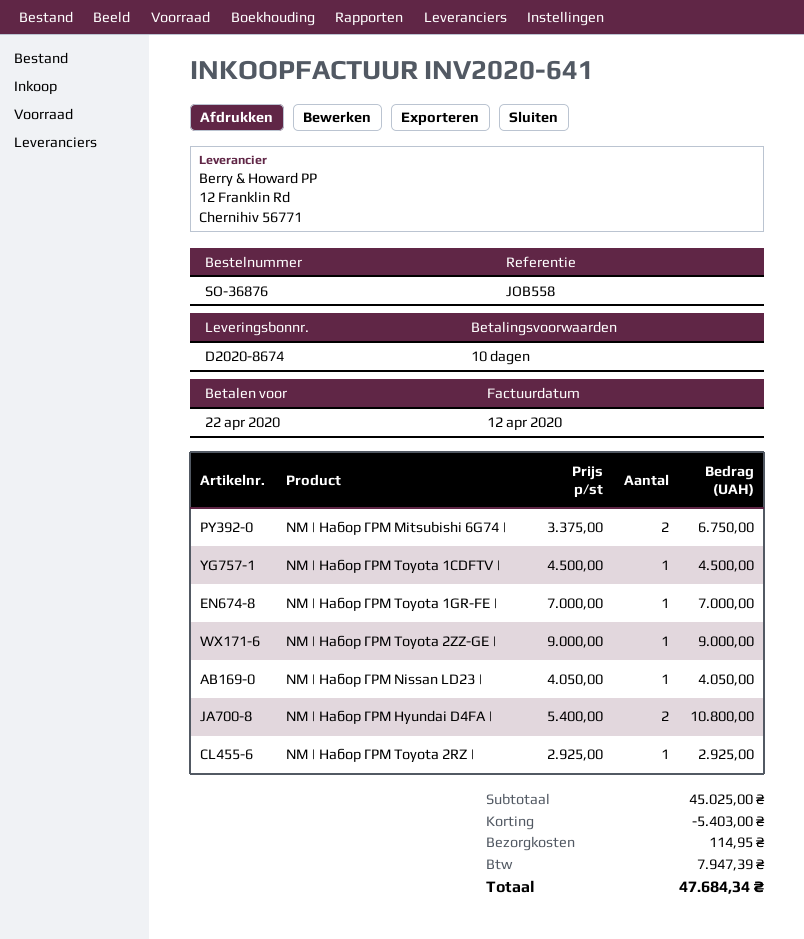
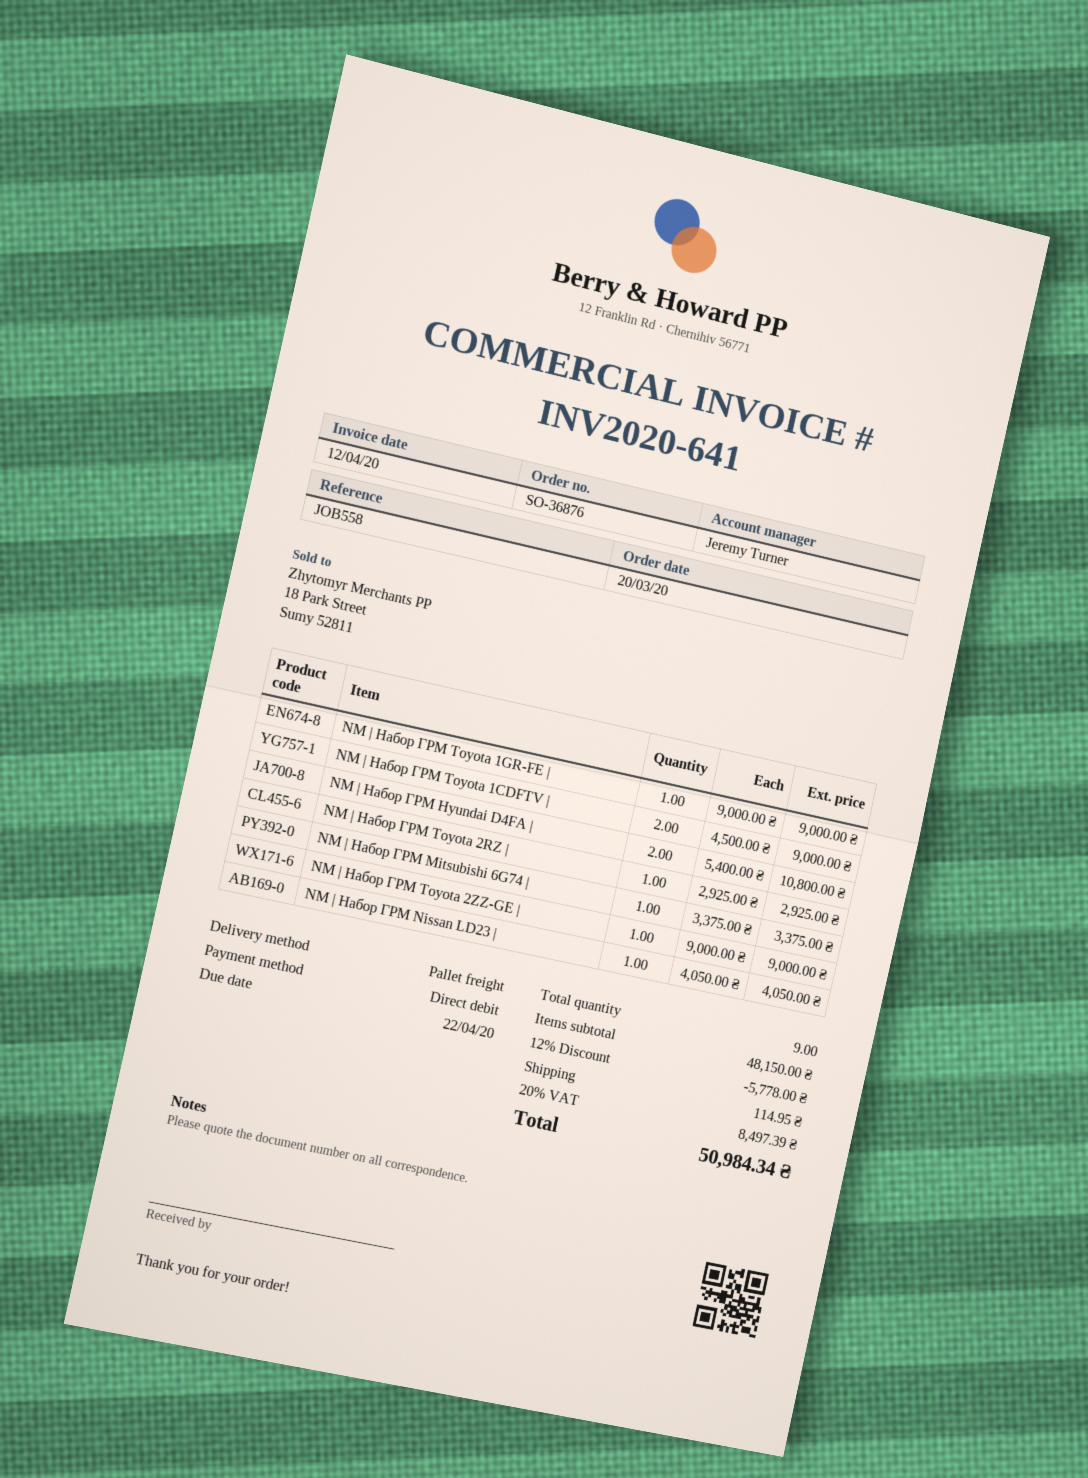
NM | Набор ГРМ Mitsubishi 6G74 |: 2 x 3375.00 = 6750.00 -> 1 x 3375.00 = 3375.00
NM | Набор ГРМ Toyota 1CDFTV |: 1 x 4500.00 = 4500.00 -> 2 x 4500.00 = 9000.00
NM | Набор ГРМ Toyota 1GR-FE |: 1 x 7000.00 = 7000.00 -> 1 x 9000.00 = 9000.00
subtotal: 45025.00 -> 48150.00
discount: 5403.00 -> 5778.00
tax: 7947.39 -> 8497.39
total: 47684.34 -> 50984.34

